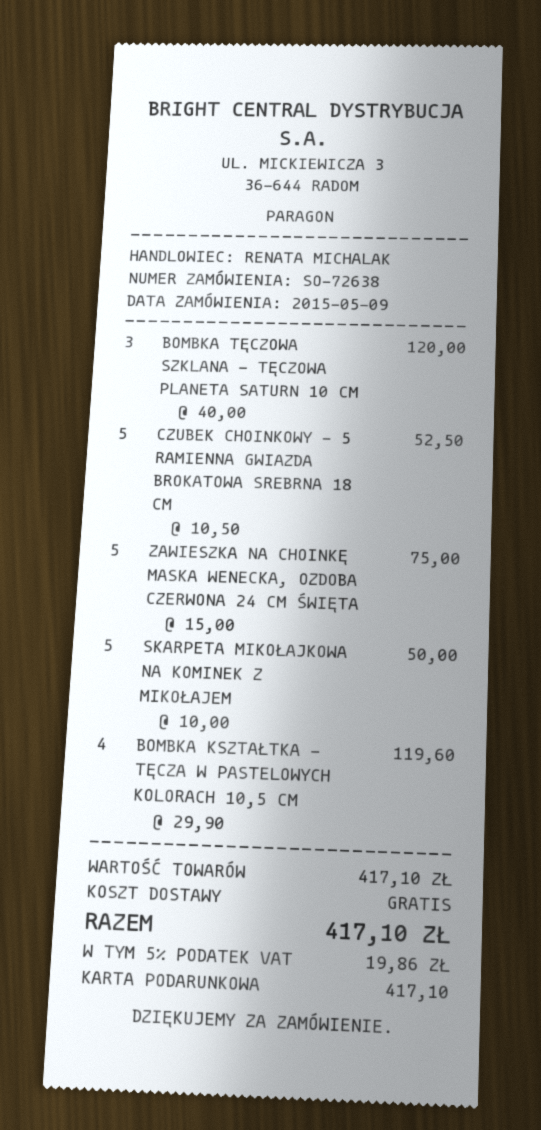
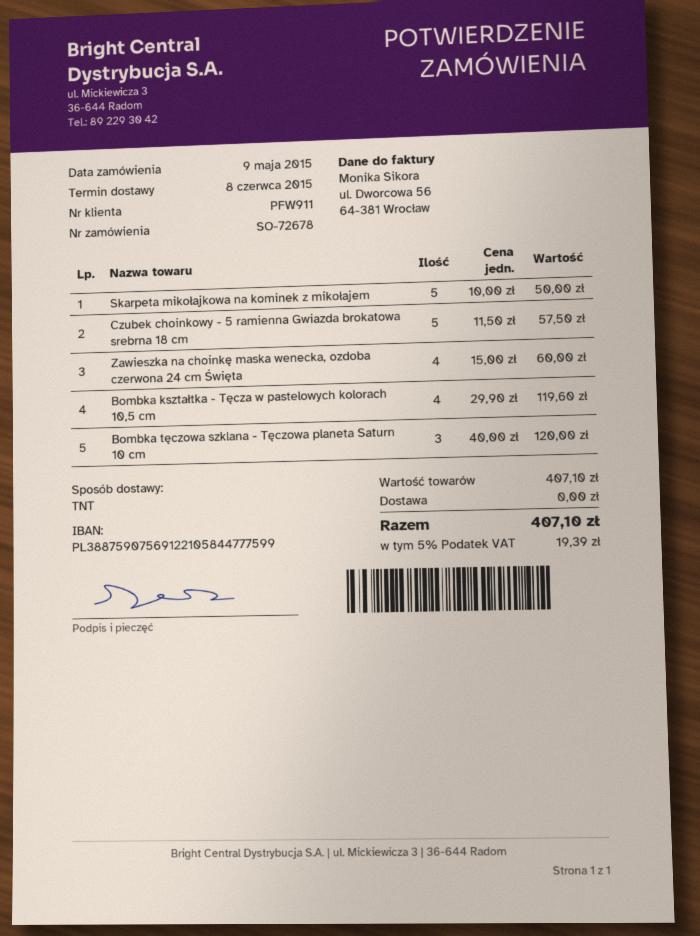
order number: SO-72638 -> SO-72678
CZUBEK CHOINKOWY - 5 RAMIENNA GWIAZDA BROKATOWA SREBRNA 18 CM: 5 x 10.50 = 52.50 -> 5 x 11.50 = 57.50
ZAWIESZKA NA CHOINKĘ MASKA WENECKA, OZDOBA CZERWONA 24 CM ŚWIĘTA: 5 x 15.00 = 75.00 -> 4 x 15.00 = 60.00
subtotal: 417.10 -> 407.10
tax: 5% = 19.86 -> 5% = 19.39
total: 417.10 -> 407.10

